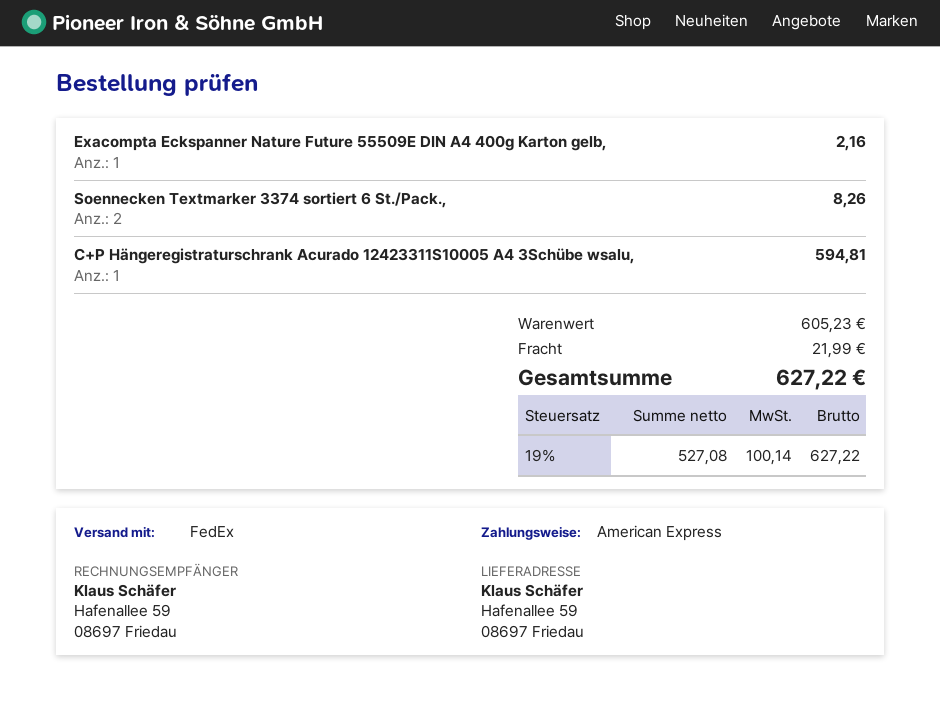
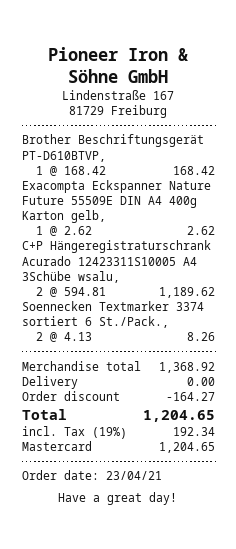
payment method: American Express -> Mastercard
Exacompta Eckspanner Nature Future 55509E DIN A4 400g Karton gelb,: 1 for 2.16 -> 1 for 2.62
C+P Hängeregistraturschrank Acurado 12423311S10005 A4 3Schübe wsalu,: 1 for 594.81 -> 2 for 1189.62
Brother Beschriftungsgerät PT-D610BTVP,: none -> 1 for 168.42
subtotal: 605.23 -> 1368.92
discount: none -> 164.27
shipping: 21.99 -> 0.00
tax: 19% = 100.14 -> 19% = 192.34
total: 627.22 -> 1204.65

